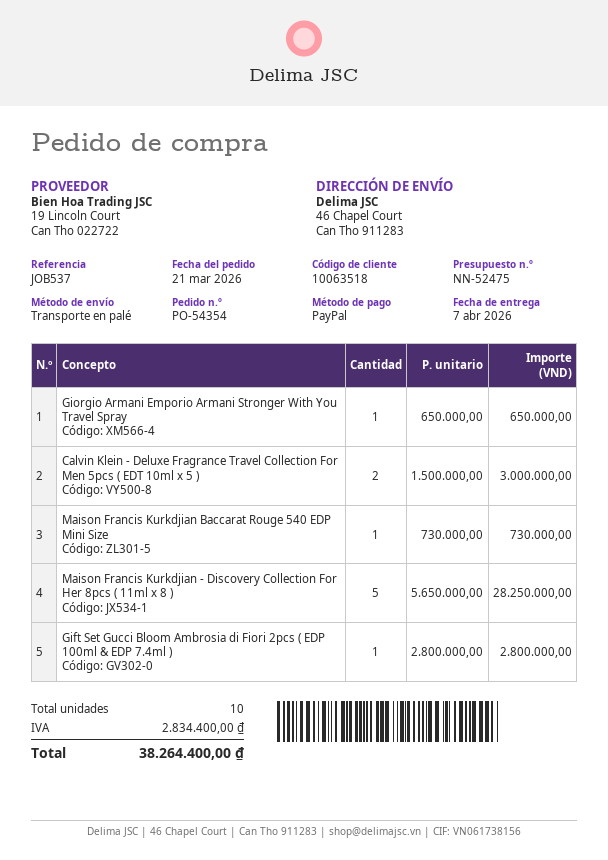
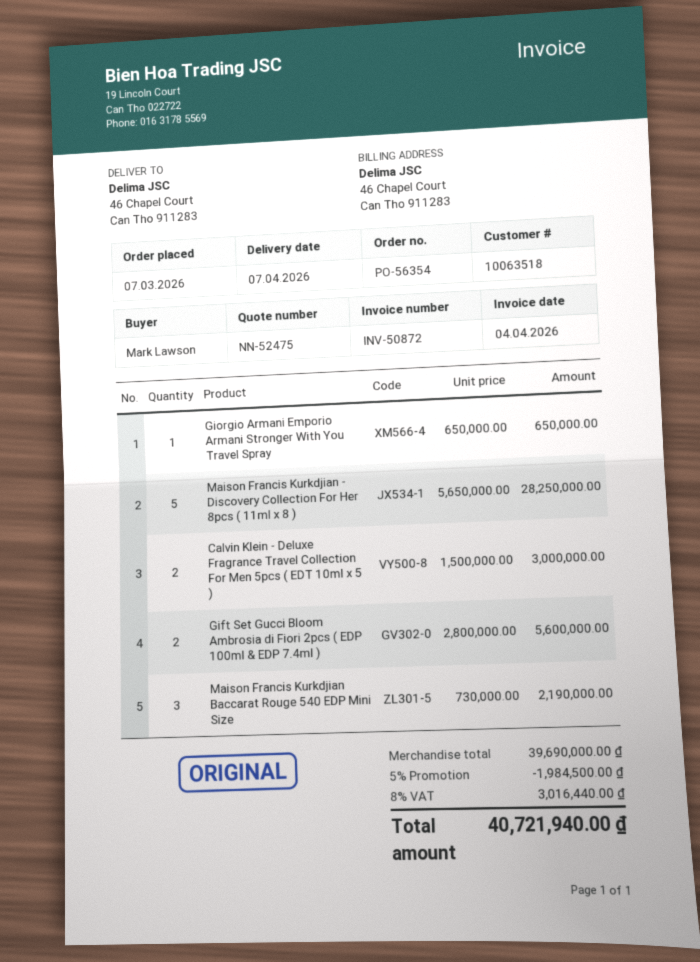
order number: PO-54354 -> PO-56354
order date: 2026-03-21 -> 2026-03-07
Maison Francis Kurkdjian Baccarat Rouge 540 EDP Mini Size: 1 x 730000.00 = 730000.00 -> 3 x 730000.00 = 2190000.00
Gift Set Gucci Bloom Ambrosia di Fiori 2pcs ( EDP 100ml & EDP 7.4ml ): 1 x 2800000.00 = 2800000.00 -> 2 x 2800000.00 = 5600000.00
discount: none -> 5% = 1984500.00
tax: 2834400.00 -> 3016440.00
total: 38264400.00 -> 40721940.00

